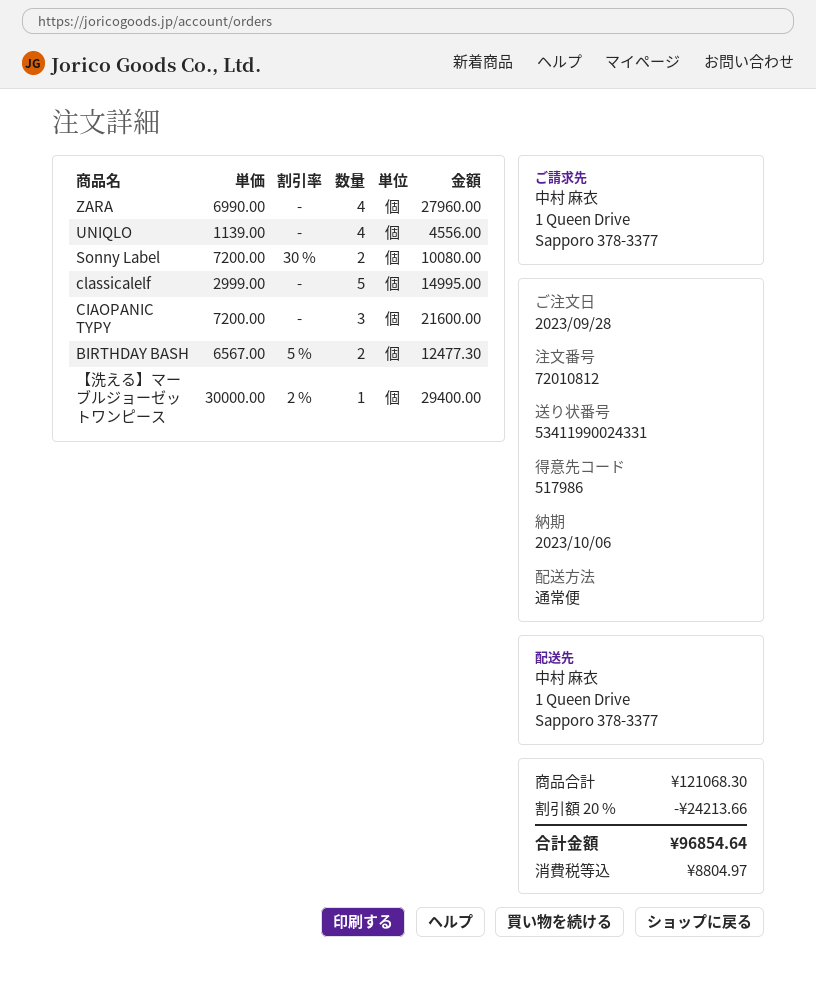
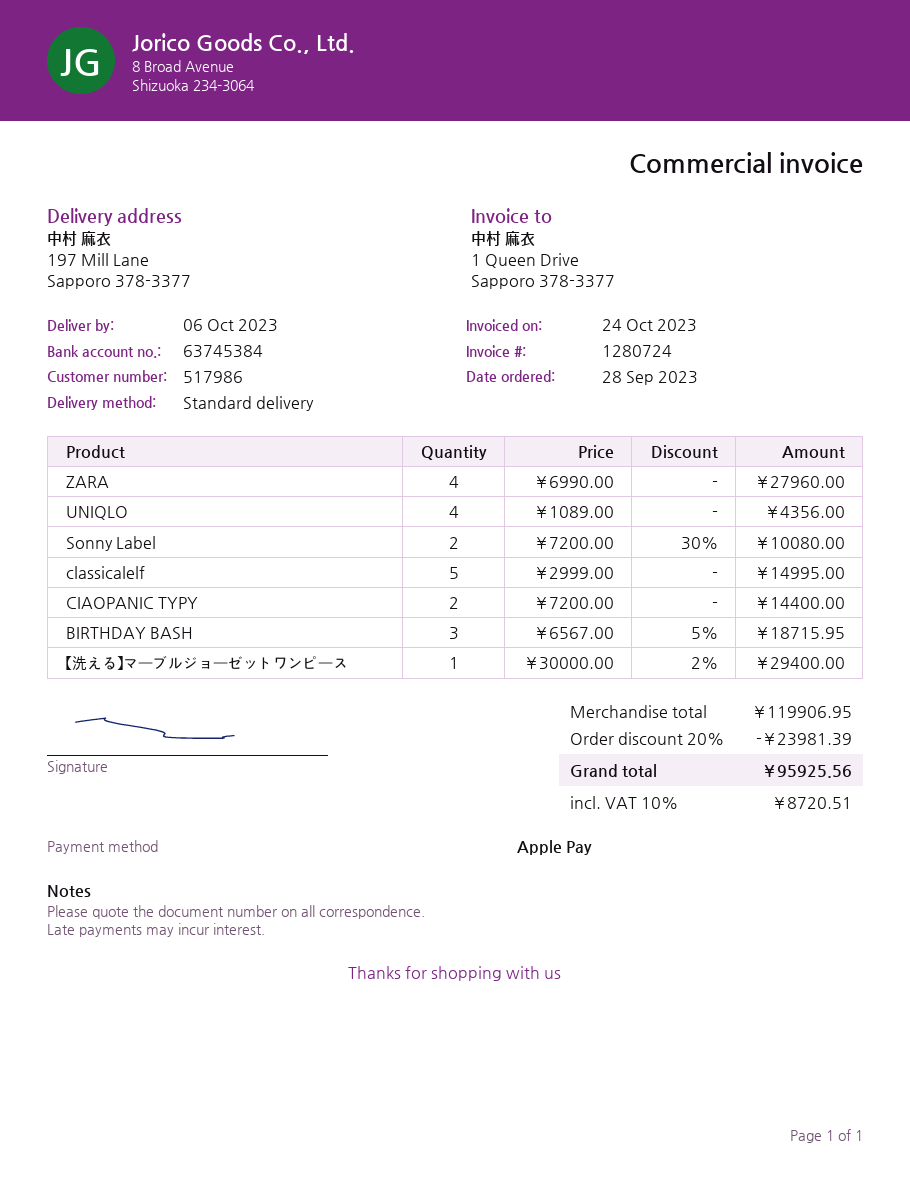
ship to: 1 Queen Drive, Sapporo 378-3377 -> 197 Mill Lane, Sapporo 378-3377
UNIQLO: 4 x 1139.00 = 4556.00 -> 4 x 1089.00 = 4356.00
CIAOPANIC TYPY: 3 x 7200.00 = 21600.00 -> 2 x 7200.00 = 14400.00
BIRTHDAY BASH: 2 x 6567.00 - 5% = 12477.30 -> 3 x 6567.00 - 5% = 18715.95
subtotal: 121068.30 -> 119906.95
discount: 20% = 24213.66 -> 20% = 23981.39
tax: 8804.97 -> 8720.51
total: 96854.64 -> 95925.56

